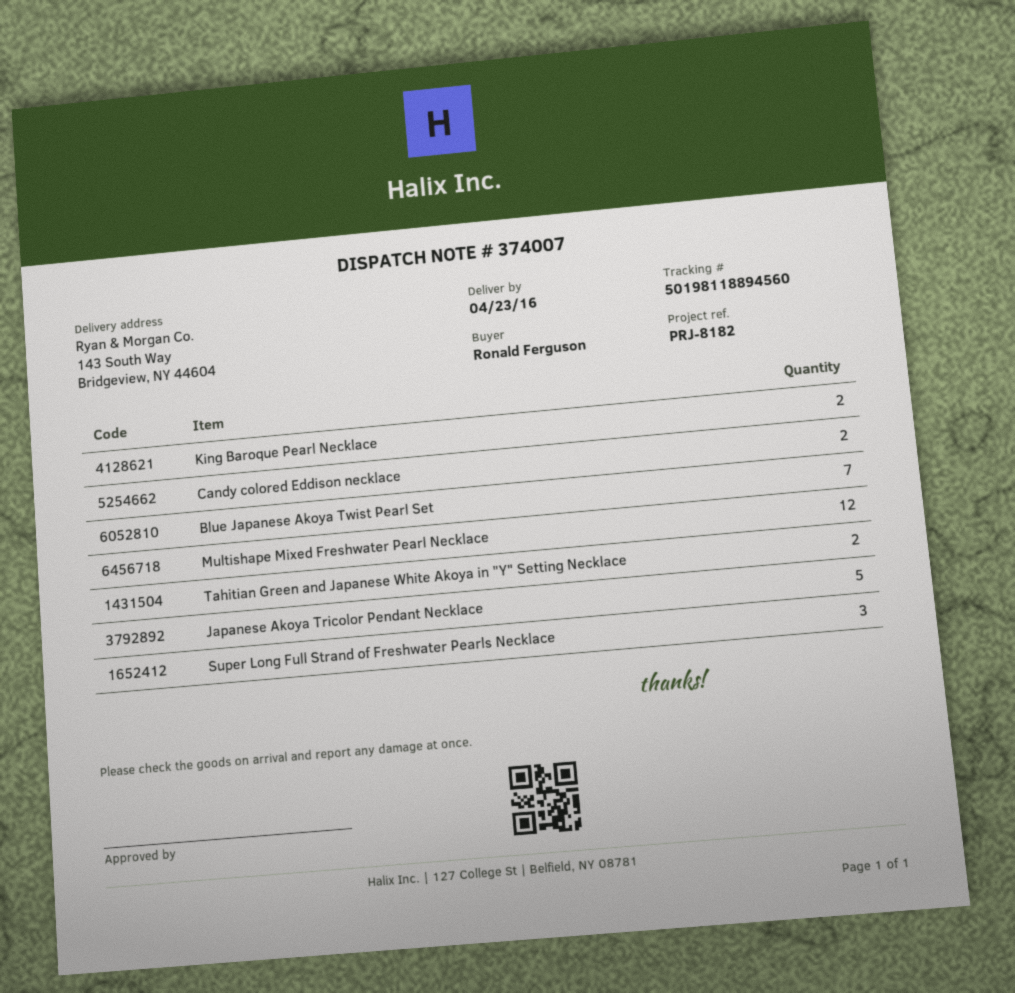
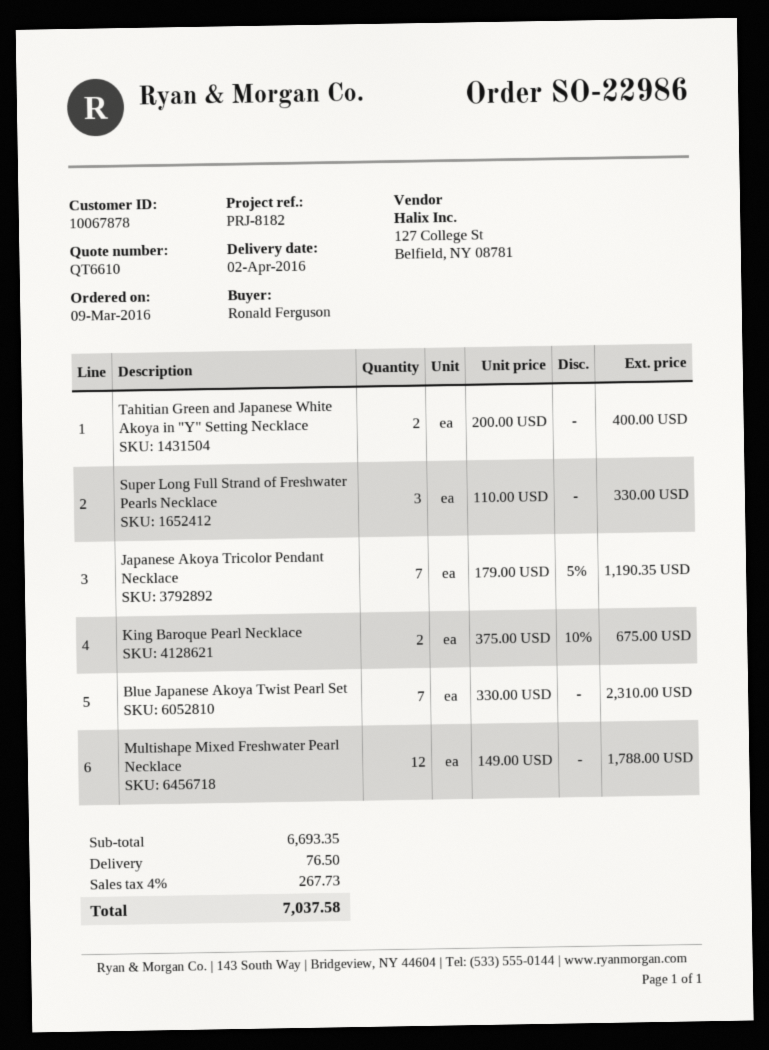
delivery date: 2016-04-23 -> 2016-04-02
Candy colored Eddison necklace: 2 -> none
Japanese Akoya Tricolor Pendant Necklace: 5 -> 7

